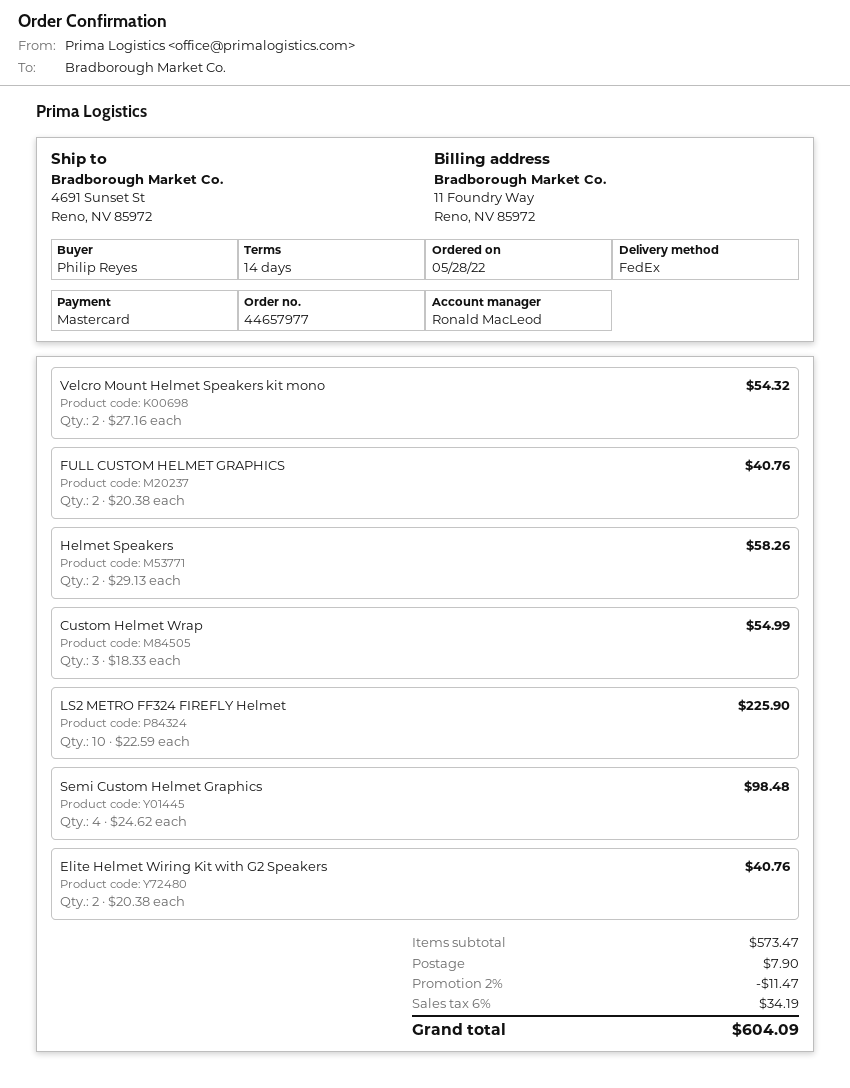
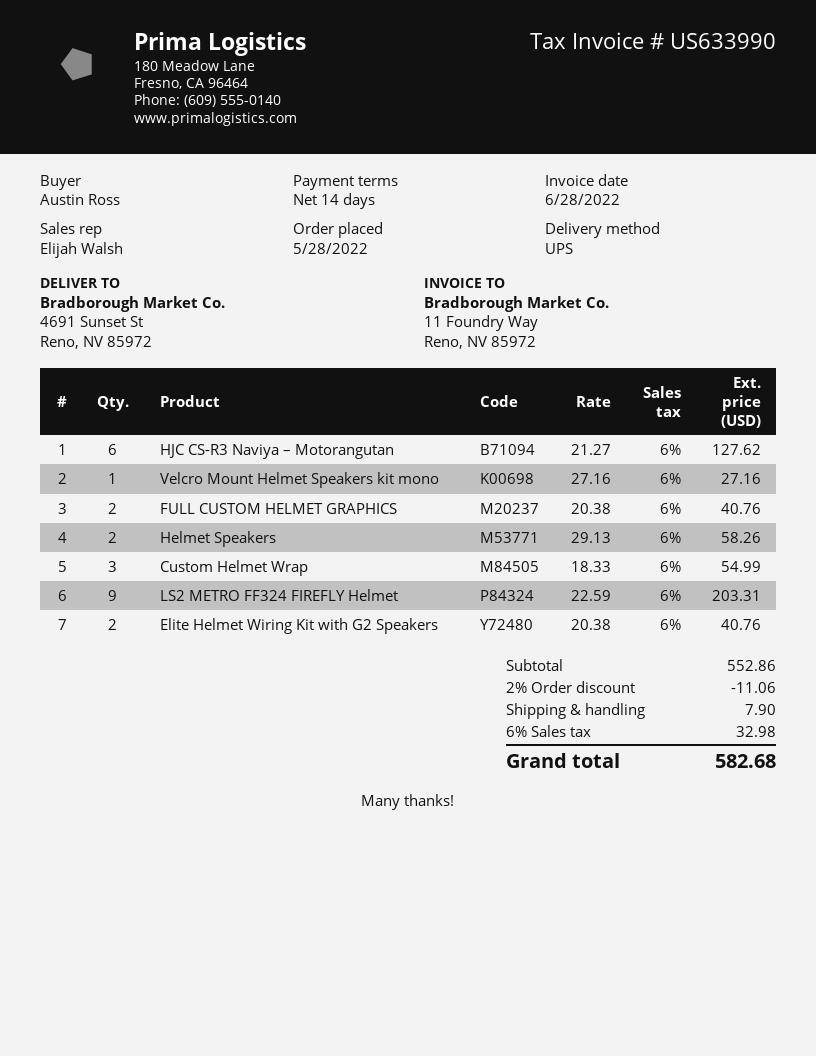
ordered by: Philip Reyes -> Austin Ross
sales rep: Ronald MacLeod -> Elijah Walsh
shipping method: FedEx -> UPS
Velcro Mount Helmet Speakers kit mono: 2 x 27.16 = 54.32 -> 1 x 27.16 = 27.16
LS2 METRO FF324 FIREFLY Helmet: 10 x 22.59 = 225.90 -> 9 x 22.59 = 203.31
Semi Custom Helmet Graphics: 4 x 24.62 = 98.48 -> none
HJC CS-R3 Naviya – Motorangutan: none -> 6 x 21.27 = 127.62
subtotal: 573.47 -> 552.86
discount: 2% = 11.47 -> 2% = 11.06
tax: 6% = 34.19 -> 6% = 32.98
total: 604.09 -> 582.68

